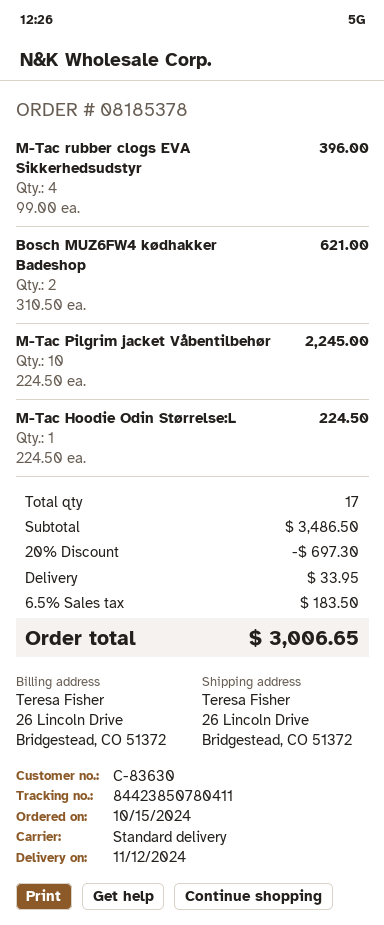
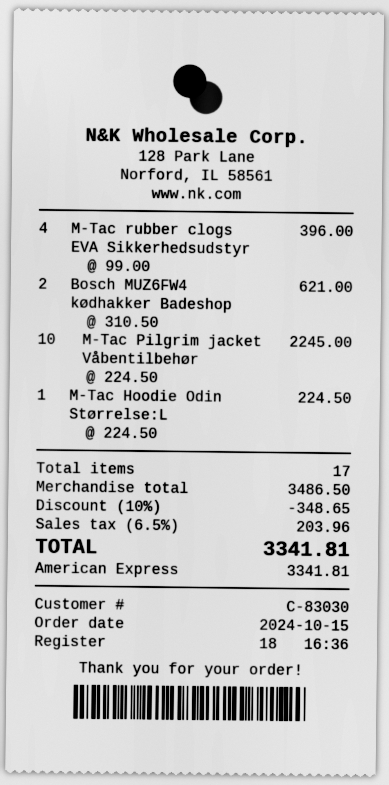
customer number: C-83630 -> C-83030
discount: 20% = 697.30 -> 10% = 348.65
shipping: 33.95 -> none
tax: 6.5% = 183.50 -> 6.5% = 203.96
total: 3006.65 -> 3341.81

